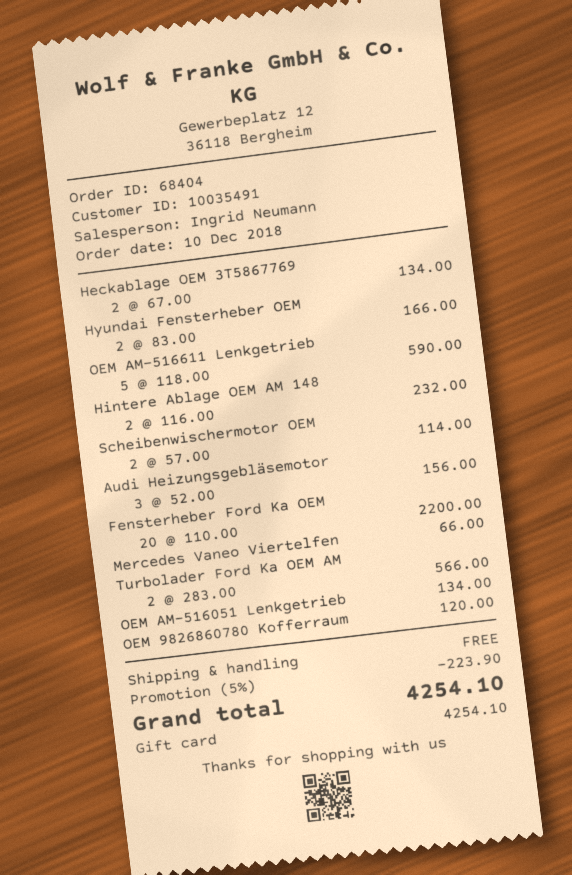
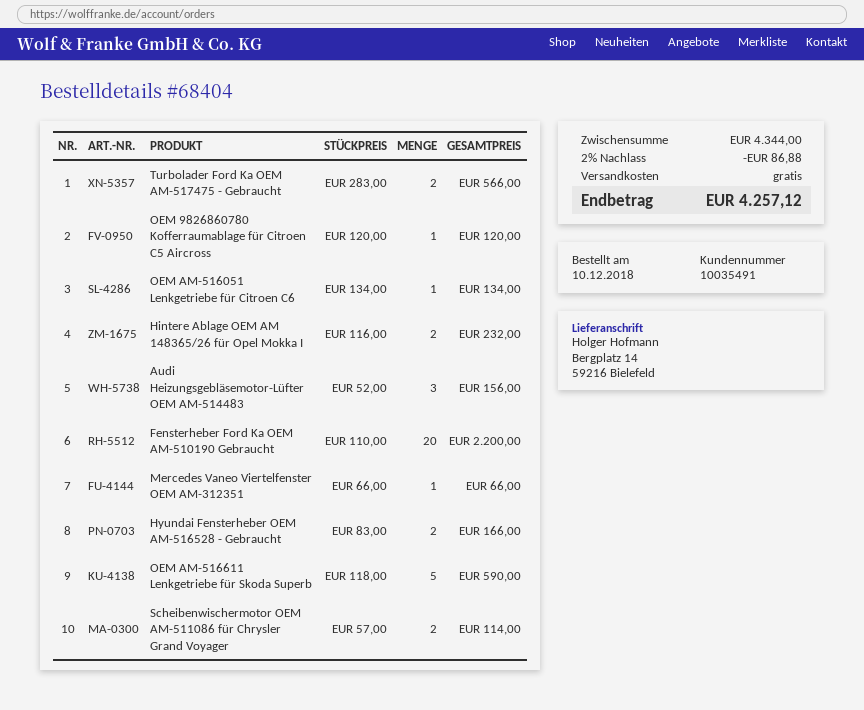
Heckablage OEM 3T5867769: 2 x 67.00 = 134.00 -> none
discount: 5% = 223.90 -> 2% = 86.88
total: 4254.10 -> 4257.12

